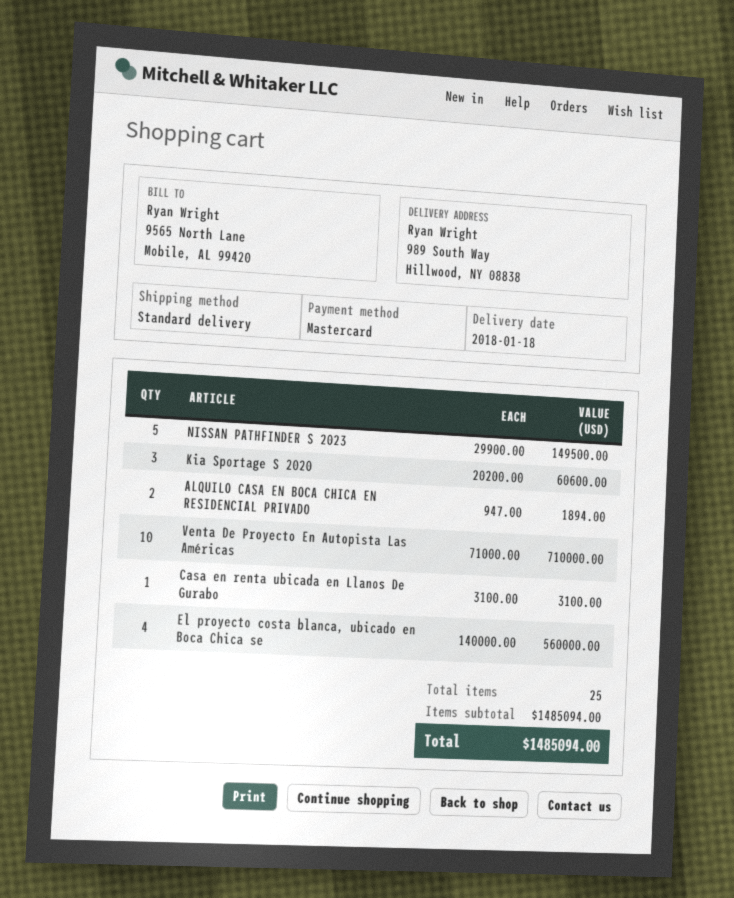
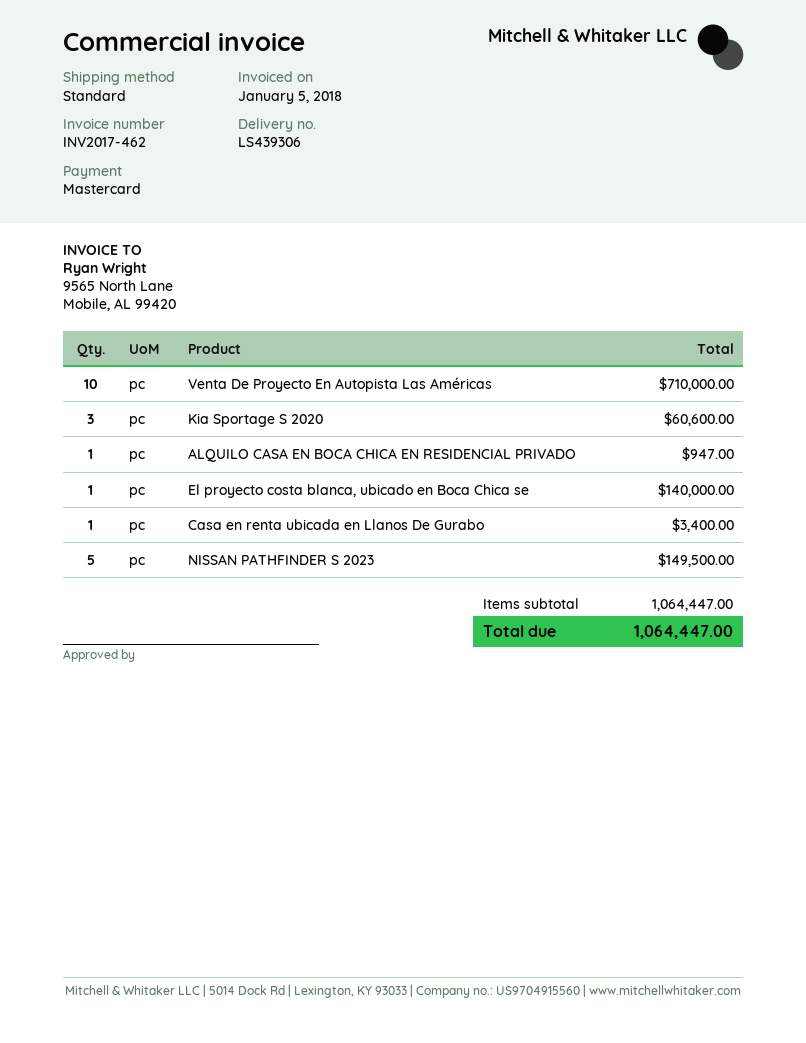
ALQUILO CASA EN BOCA CHICA EN RESIDENCIAL PRIVADO: 2 for 1894.00 -> 1 for 947.00
Casa en renta ubicada en Llanos De Gurabo: 1 for 3100.00 -> 1 for 3400.00
El proyecto costa blanca, ubicado en Boca Chica se: 4 for 560000.00 -> 1 for 140000.00
subtotal: 1485094.00 -> 1064447.00
total: 1485094.00 -> 1064447.00

